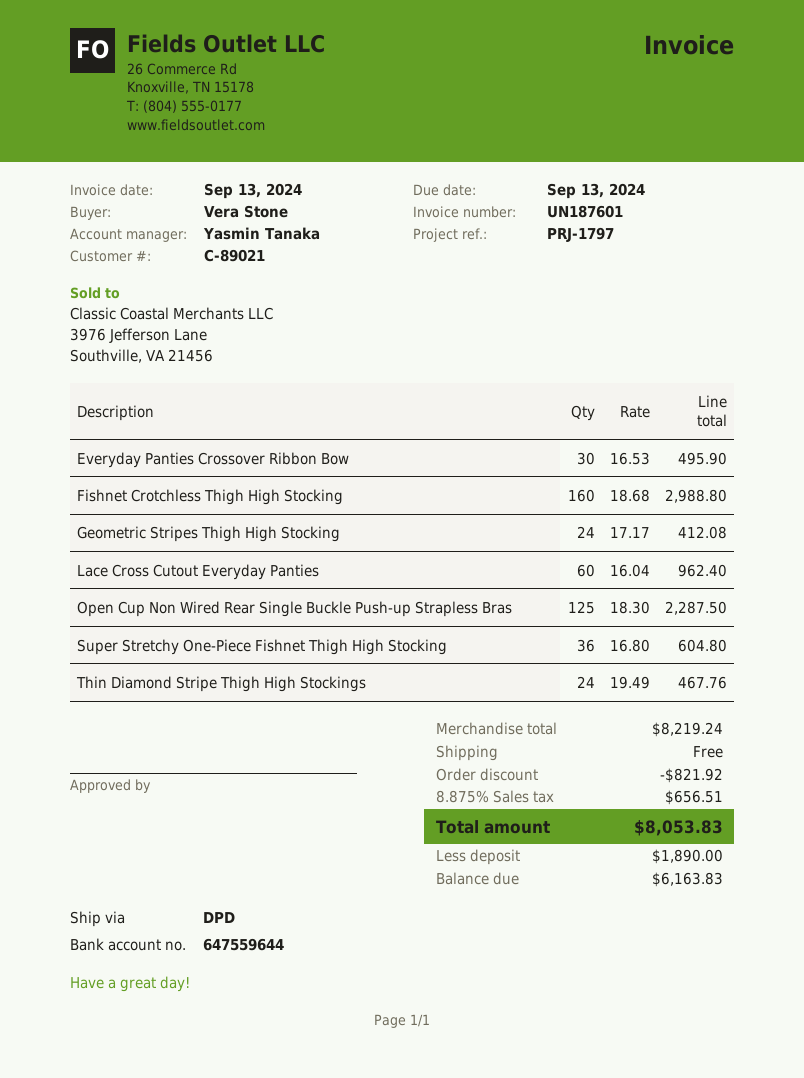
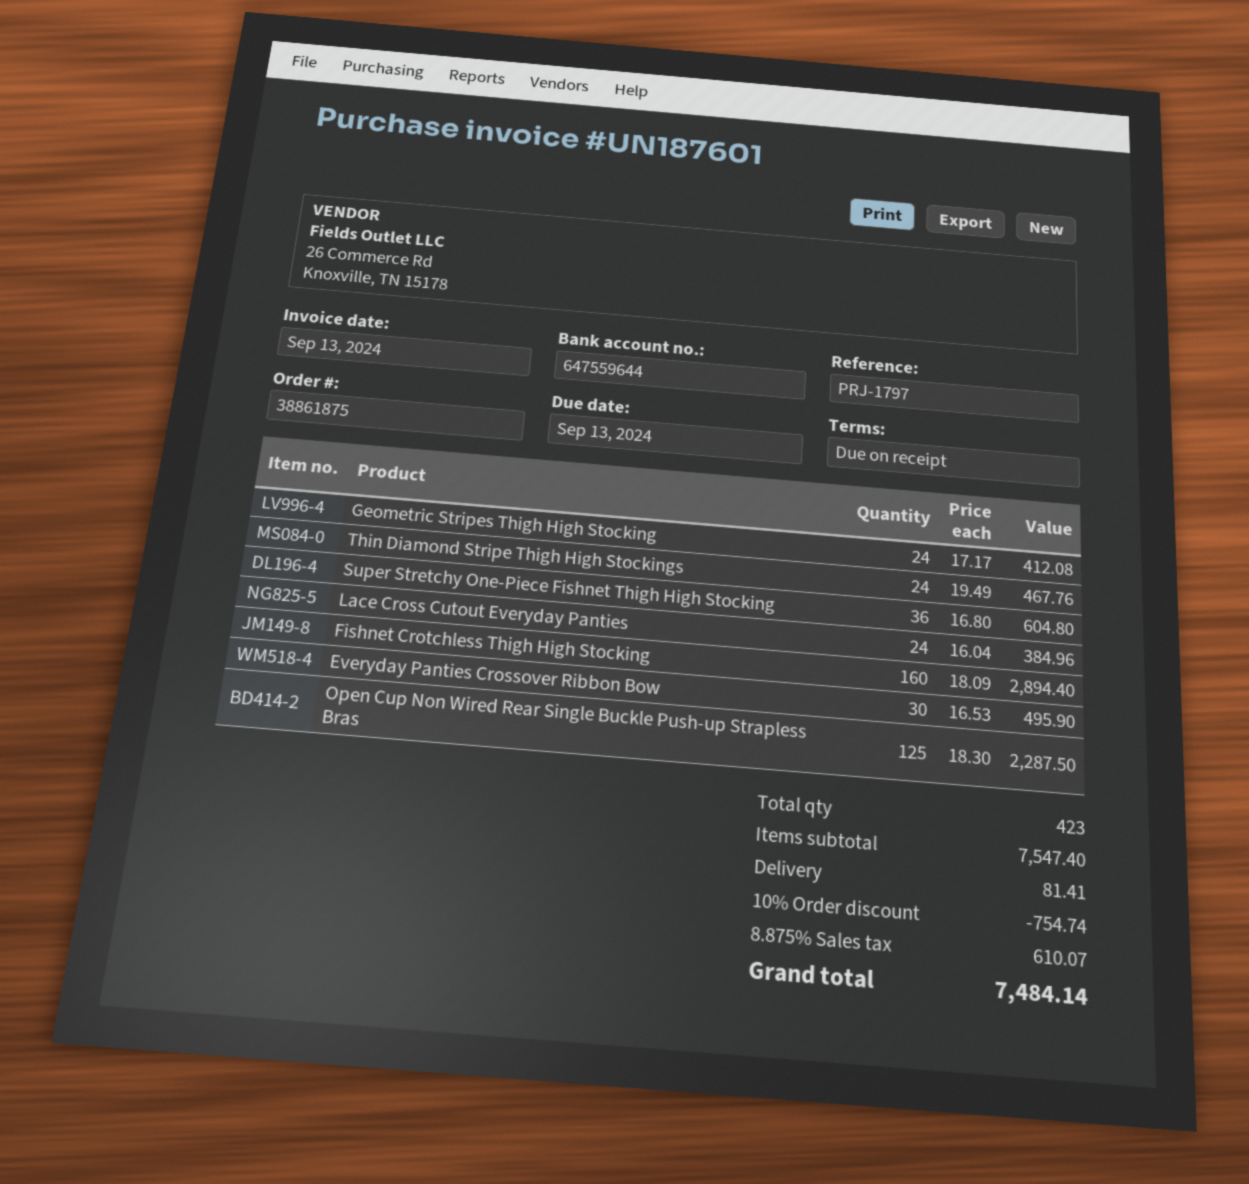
Fishnet Crotchless Thigh High Stocking: 160 x 18.68 = 2988.80 -> 160 x 18.09 = 2894.40
Lace Cross Cutout Everyday Panties: 60 x 16.04 = 962.40 -> 24 x 16.04 = 384.96
subtotal: 8219.24 -> 7547.40
discount: 821.92 -> 754.74
shipping: 0.00 -> 81.41
tax: 8.875% = 656.51 -> 8.875% = 610.07
total: 8053.83 -> 7484.14

